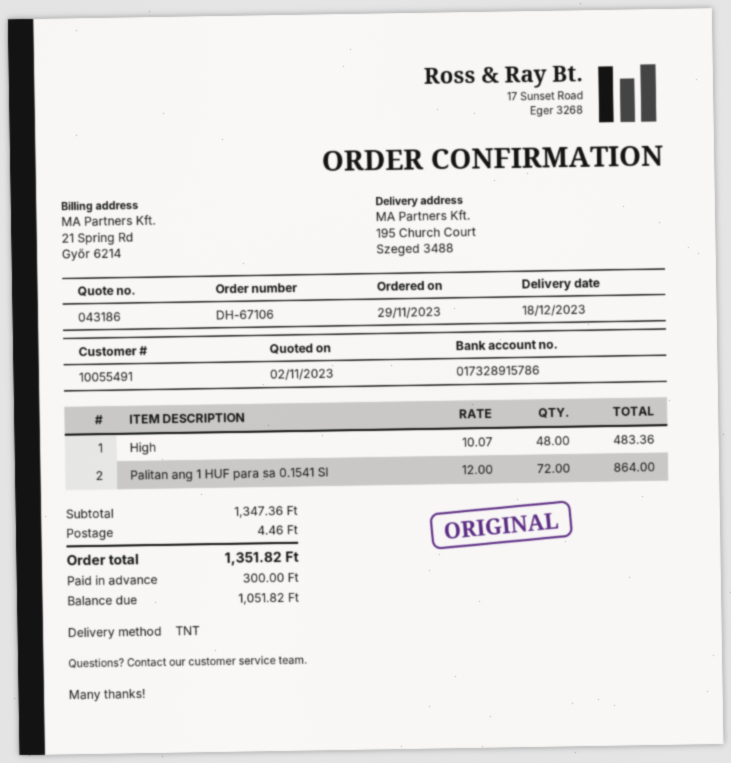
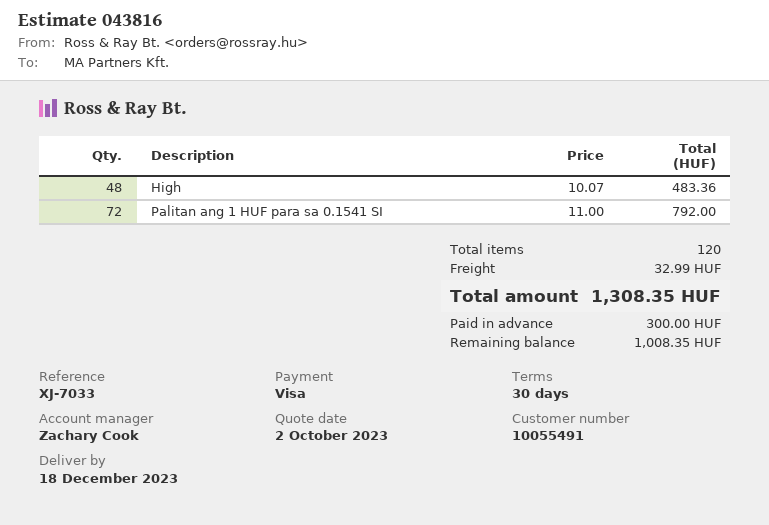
quote number: 043186 -> 043816
quote date: 2023-11-02 -> 2023-10-02
Palitan ang 1 HUF para sa 0.1541 SI: 72 x 12.00 = 864.00 -> 72 x 11.00 = 792.00
shipping: 4.46 -> 32.99
total: 1351.82 -> 1308.35
balance: 1051.82 -> 1008.35

